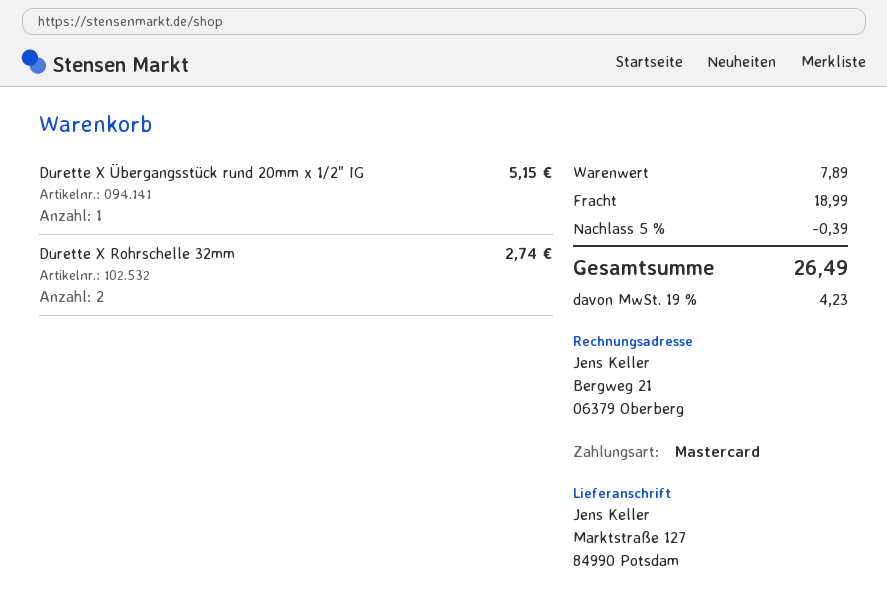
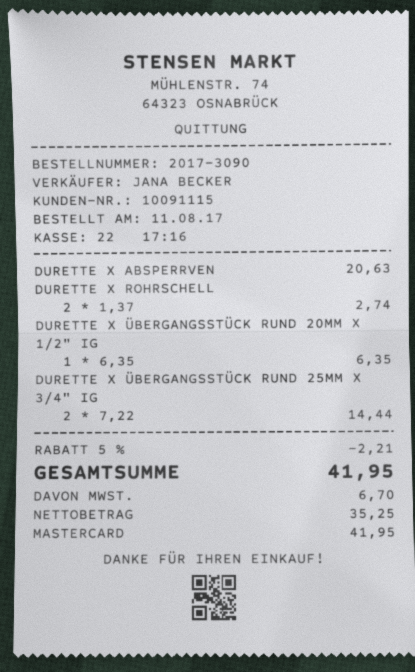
Durette X Übergangsstück rund 20mm x 1/2" IG: 1 for 5.15 -> 1 for 6.35
DURETTE X ABSPERRVEN: none -> 1 for 20.63
DURETTE X ÜBERGANGSSTÜCK RUND 25MM X 3/4" IG: none -> 2 for 14.44
discount: 5% = 0.39 -> 5% = 2.21
shipping: 18.99 -> none
tax: 4.23 -> 6.70
total: 26.49 -> 41.95

